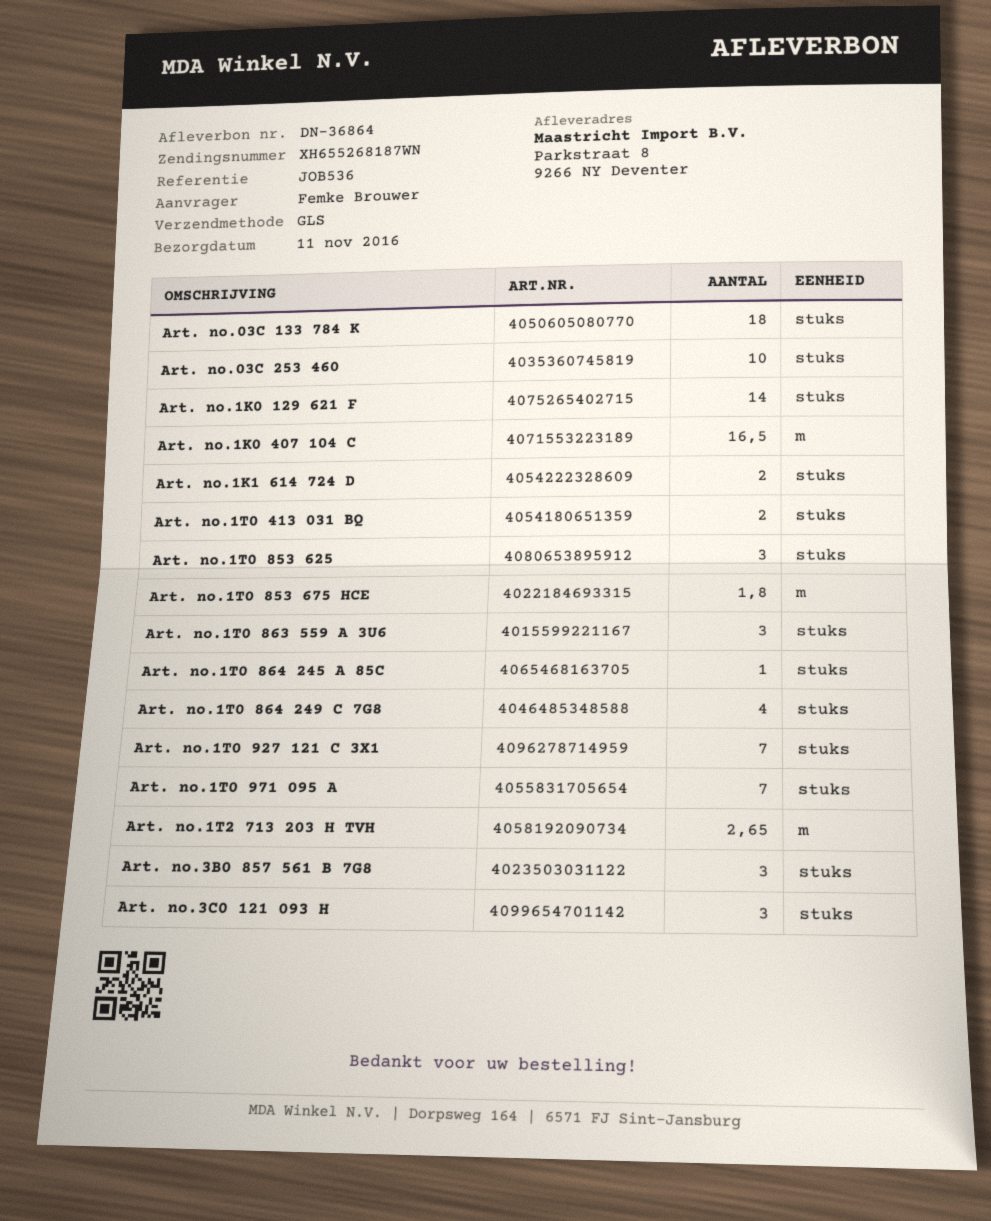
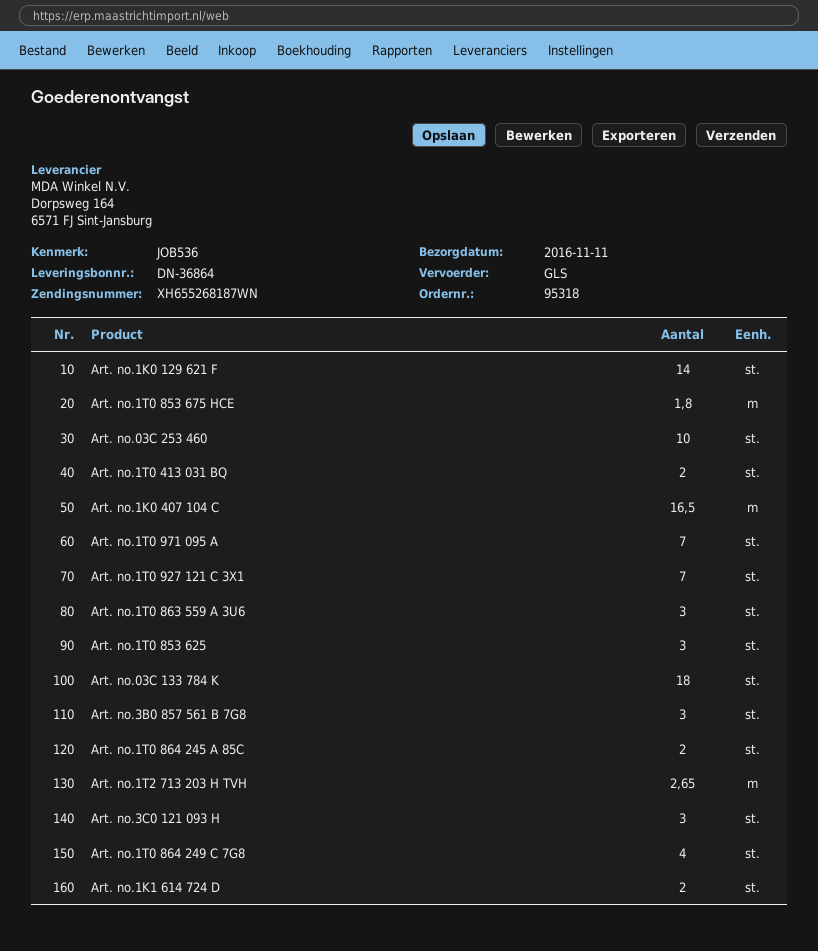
Art. no.1T0 864 245 A 85C: 1 -> 2

